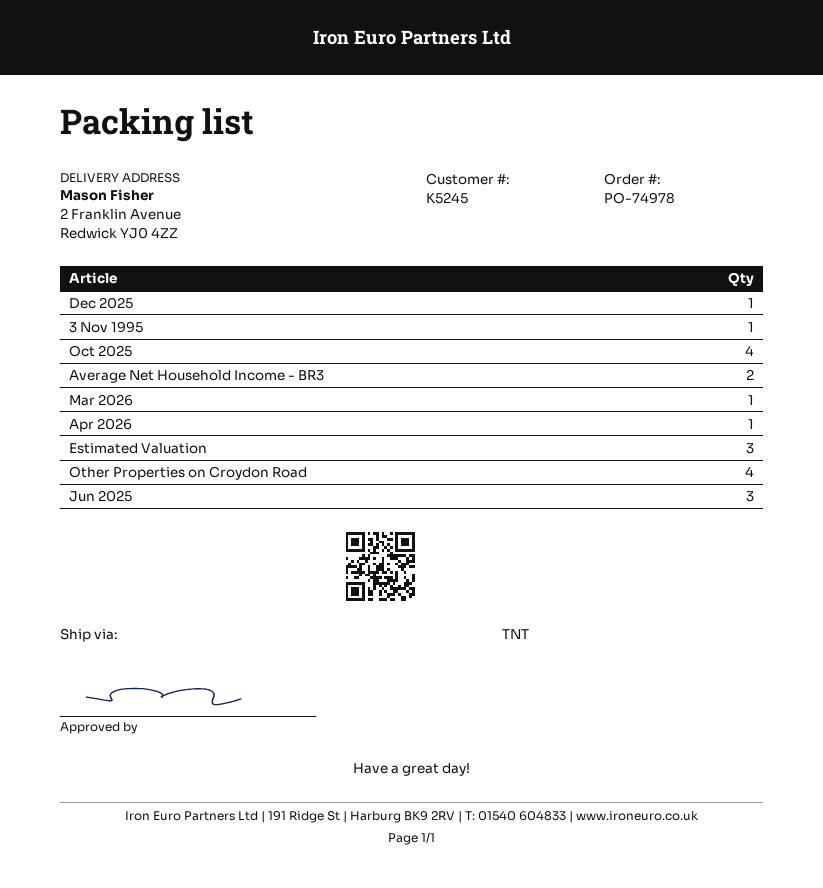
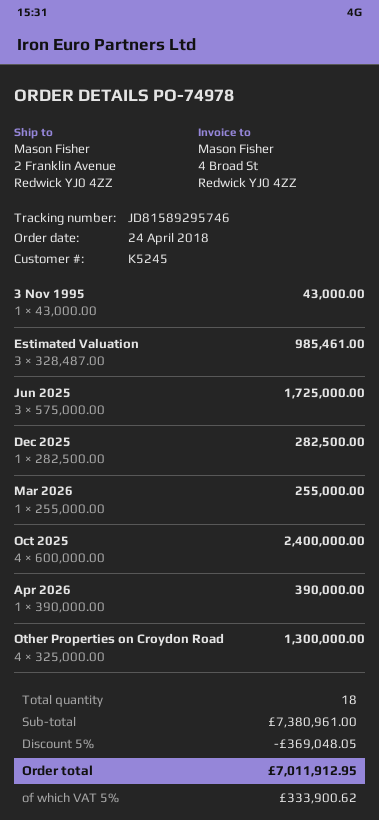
Average Net Household Income - BR3: 2 -> none

